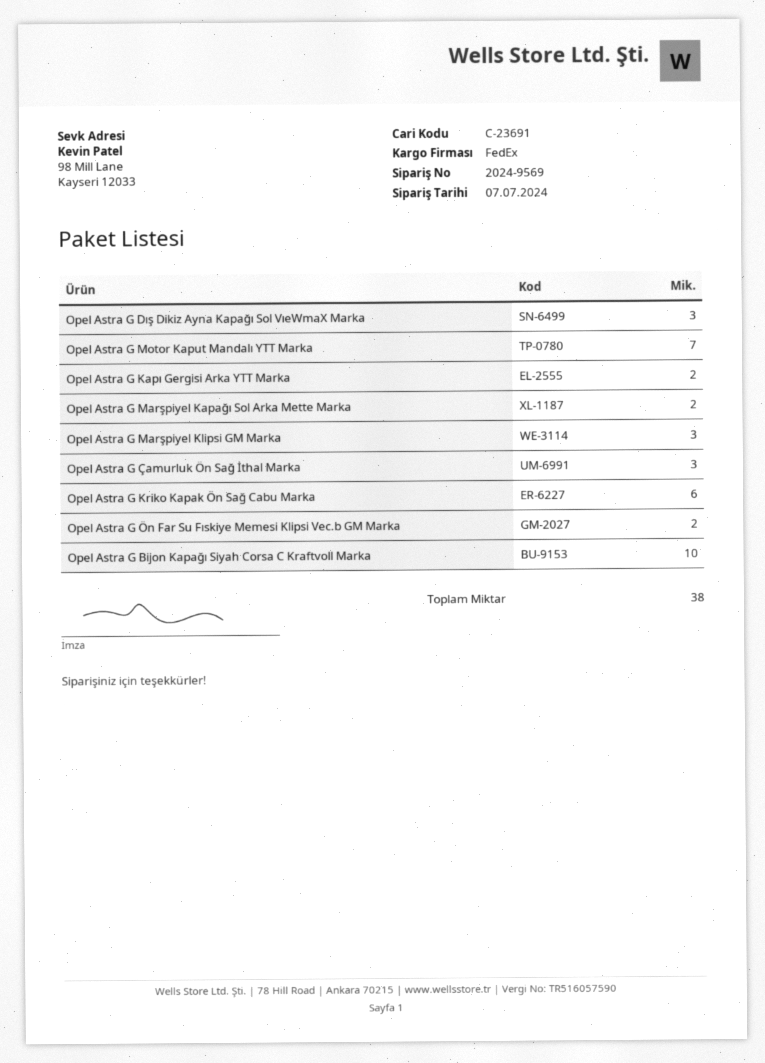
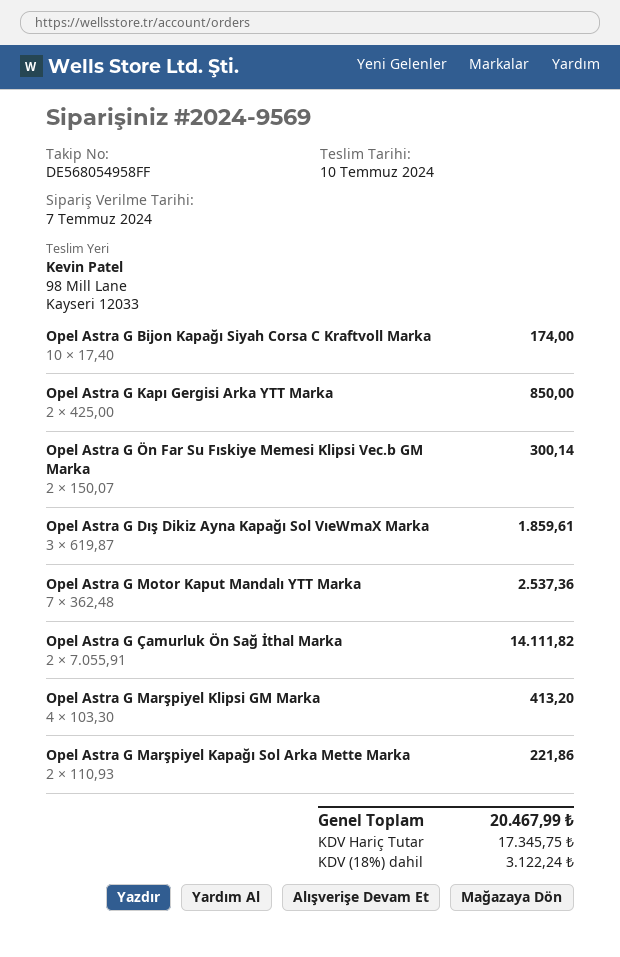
Opel Astra G Marşpiyel Klipsi GM Marka: 3 -> 4
Opel Astra G Çamurluk Ön Sağ İthal Marka: 3 -> 2
Opel Astra G Kriko Kapak Ön Sağ Cabu Marka: 6 -> none

